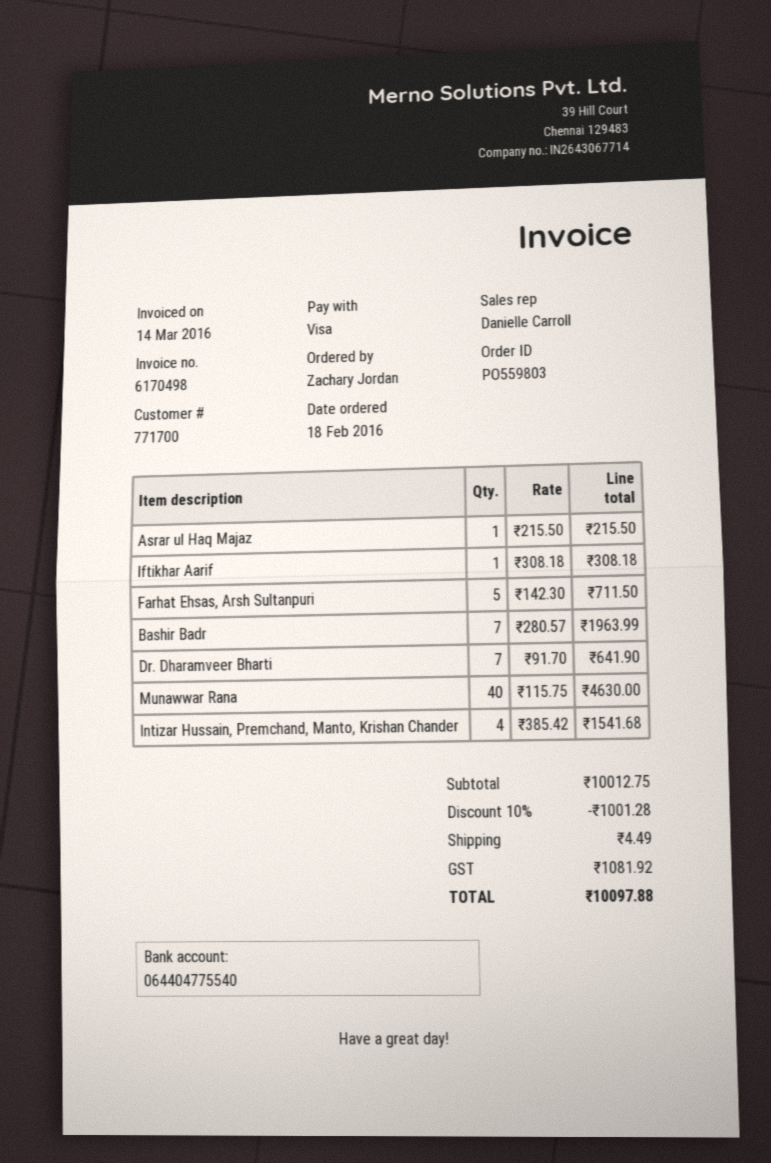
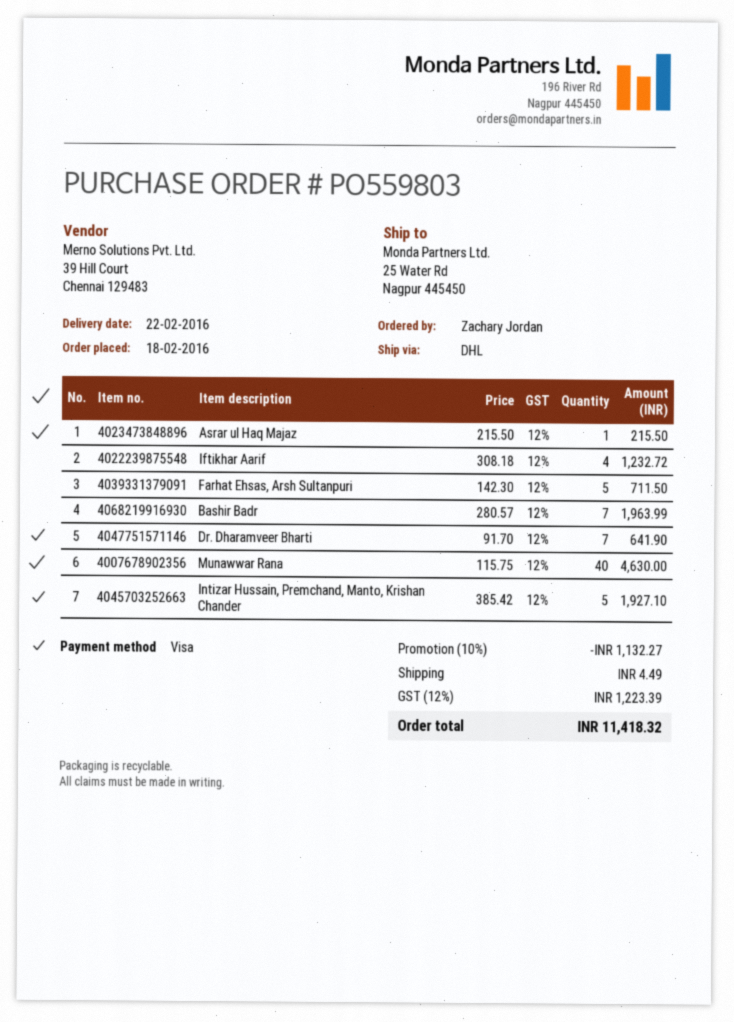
Iftikhar Aarif: 1 x 308.18 = 308.18 -> 4 x 308.18 = 1232.72
Intizar Hussain, Premchand, Manto, Krishan Chander: 4 x 385.42 = 1541.68 -> 5 x 385.42 = 1927.10
discount: 10% = 1001.28 -> 10% = 1132.27
tax: 1081.92 -> 1223.39
total: 10097.88 -> 11418.32

